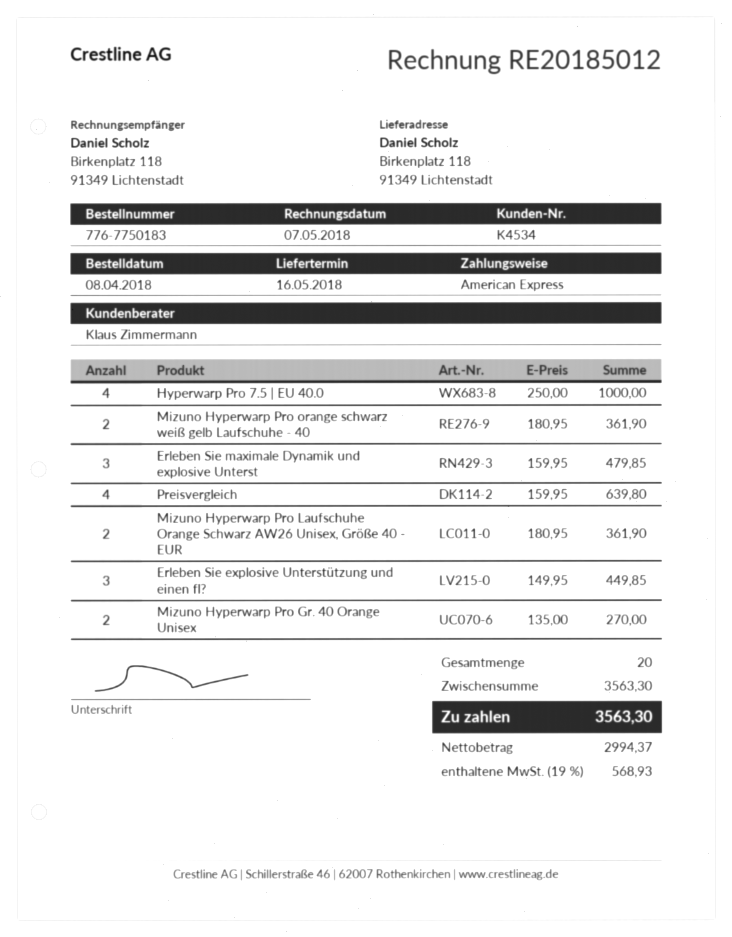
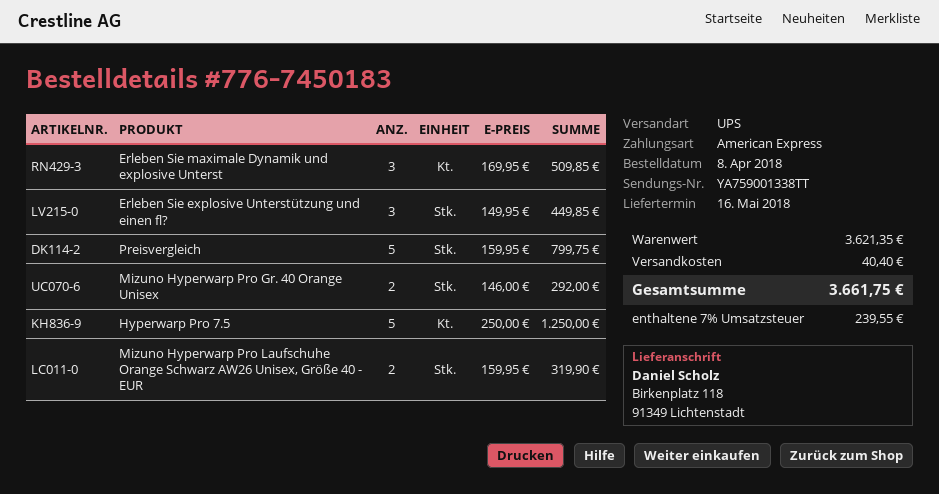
order number: 776-7750183 -> 776-7450183
Hyperwarp Pro 7.5 | EU 40.0: 4 x 250.00 = 1000.00 -> none
Mizuno Hyperwarp Pro orange schwarz weiß gelb Laufschuhe - 40: 2 x 180.95 = 361.90 -> none
Erleben Sie maximale Dynamik und explosive Unterst: 3 x 159.95 = 479.85 -> 3 x 169.95 = 509.85
Preisvergleich: 4 x 159.95 = 639.80 -> 5 x 159.95 = 799.75
Mizuno Hyperwarp Pro Laufschuhe Orange Schwarz AW26 Unisex, Größe 40 - EUR: 2 x 180.95 = 361.90 -> 2 x 159.95 = 319.90
Mizuno Hyperwarp Pro Gr. 40 Orange Unisex: 2 x 135.00 = 270.00 -> 2 x 146.00 = 292.00
Hyperwarp Pro 7.5: none -> 5 x 250.00 = 1250.00
subtotal: 3563.30 -> 3621.35
shipping: none -> 40.40
tax: 19% = 568.93 -> 7% = 239.55
total: 3563.30 -> 3661.75

